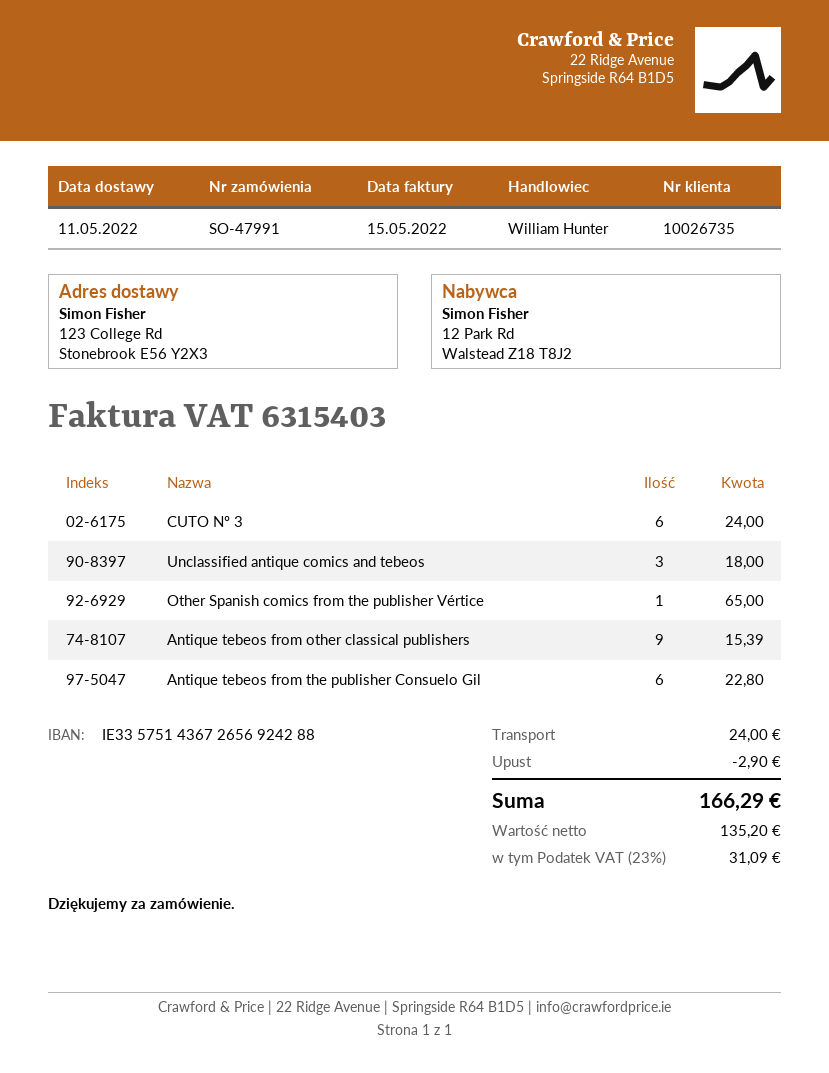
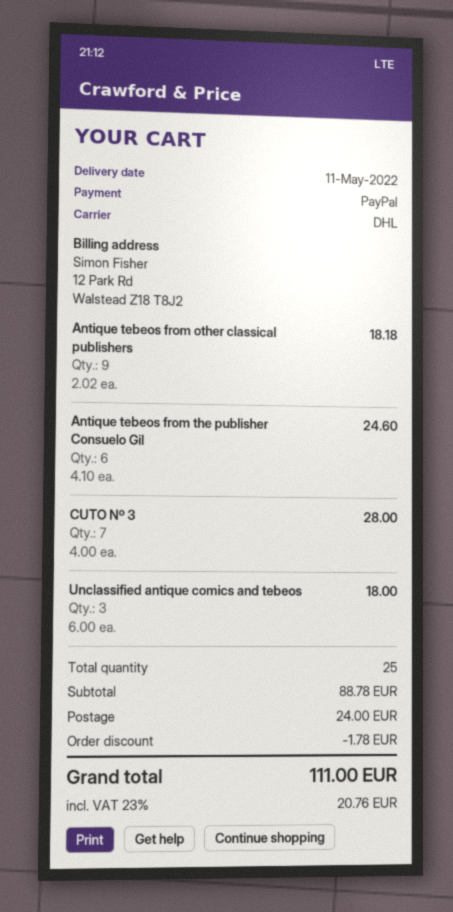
CUTO Nº 3: 6 for 24.00 -> 7 for 28.00
Other Spanish comics from the publisher Vértice: 1 for 65.00 -> none
Antique tebeos from other classical publishers: 9 for 15.39 -> 9 for 18.18
Antique tebeos from the publisher Consuelo Gil: 6 for 22.80 -> 6 for 24.60
discount: 2.90 -> 1.78
tax: 23% = 31.09 -> 23% = 20.76
total: 166.29 -> 111.00

